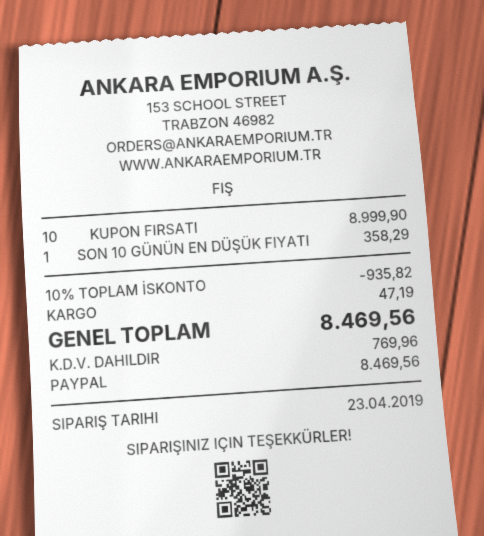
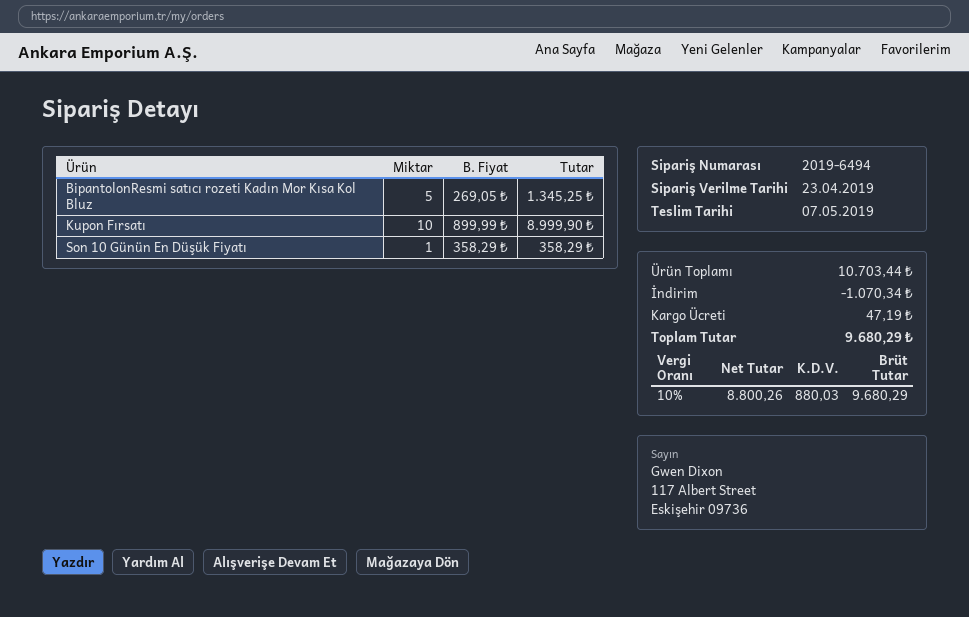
BipantolonResmi satıcı rozeti Kadın Mor Kısa Kol Bluz: none -> 5 for 1345.25
discount: 935.82 -> 1070.34
tax: 769.96 -> 880.03
total: 8469.56 -> 9680.29

